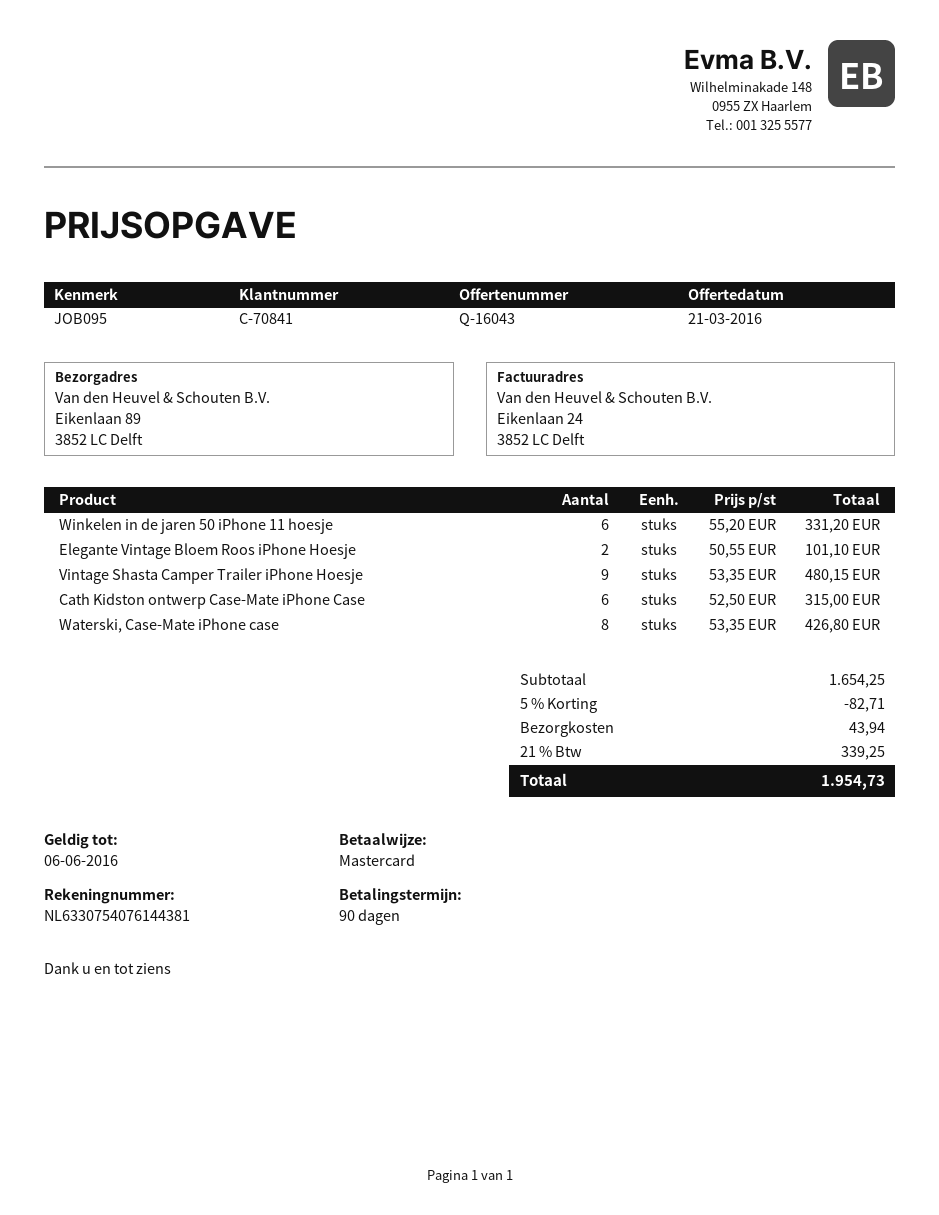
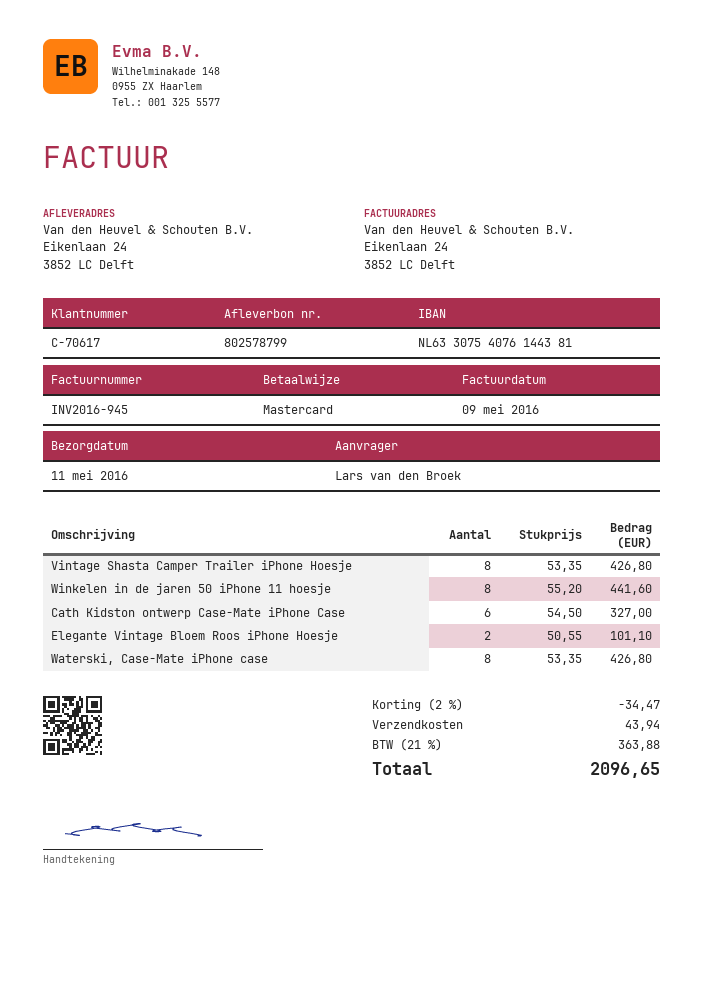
customer number: C-70841 -> C-70617
ship to: Eikenlaan 89, 3852 LC Delft -> Eikenlaan 24, 3852 LC Delft
Winkelen in de jaren 50 iPhone 11 hoesje: 6 x 55.20 = 331.20 -> 8 x 55.20 = 441.60
Vintage Shasta Camper Trailer iPhone Hoesje: 9 x 53.35 = 480.15 -> 8 x 53.35 = 426.80
Cath Kidston ontwerp Case-Mate iPhone Case: 6 x 52.50 = 315.00 -> 6 x 54.50 = 327.00
discount: 5% = 82.71 -> 2% = 34.47
tax: 21% = 339.25 -> 21% = 363.88
total: 1954.73 -> 2096.65

